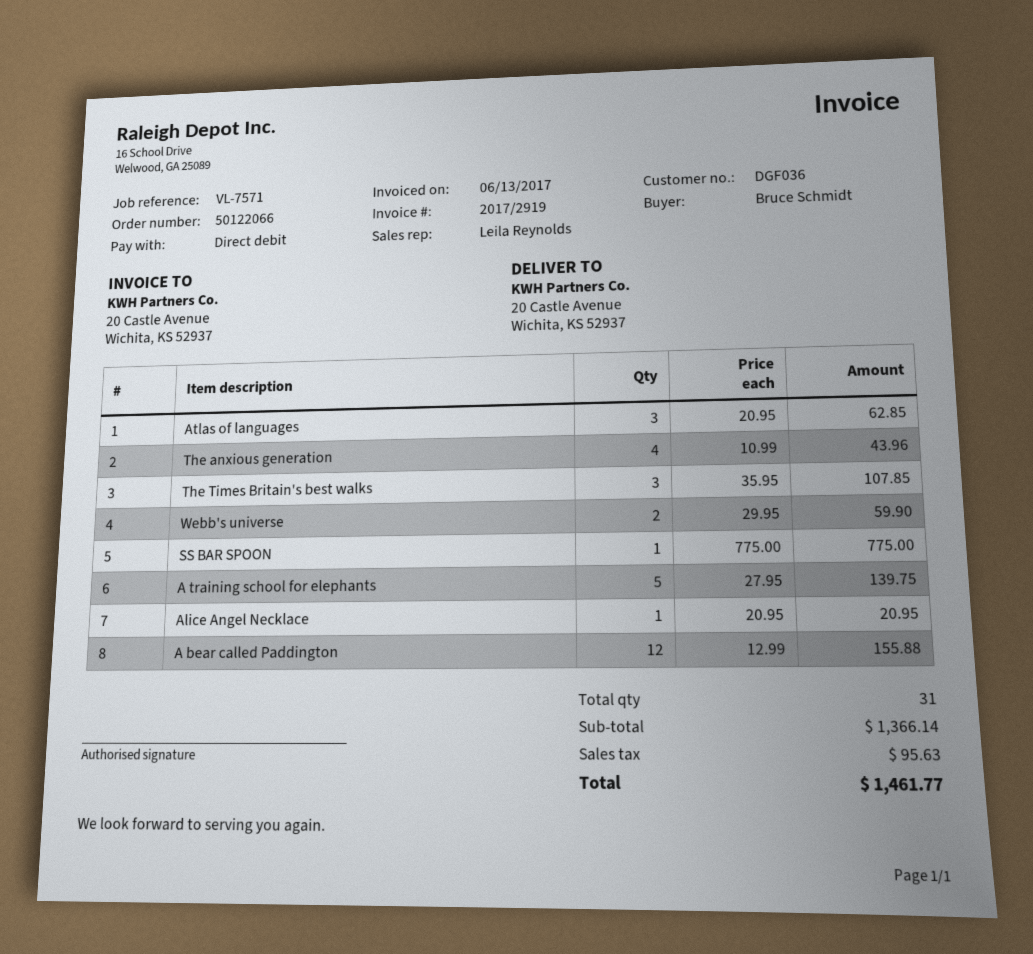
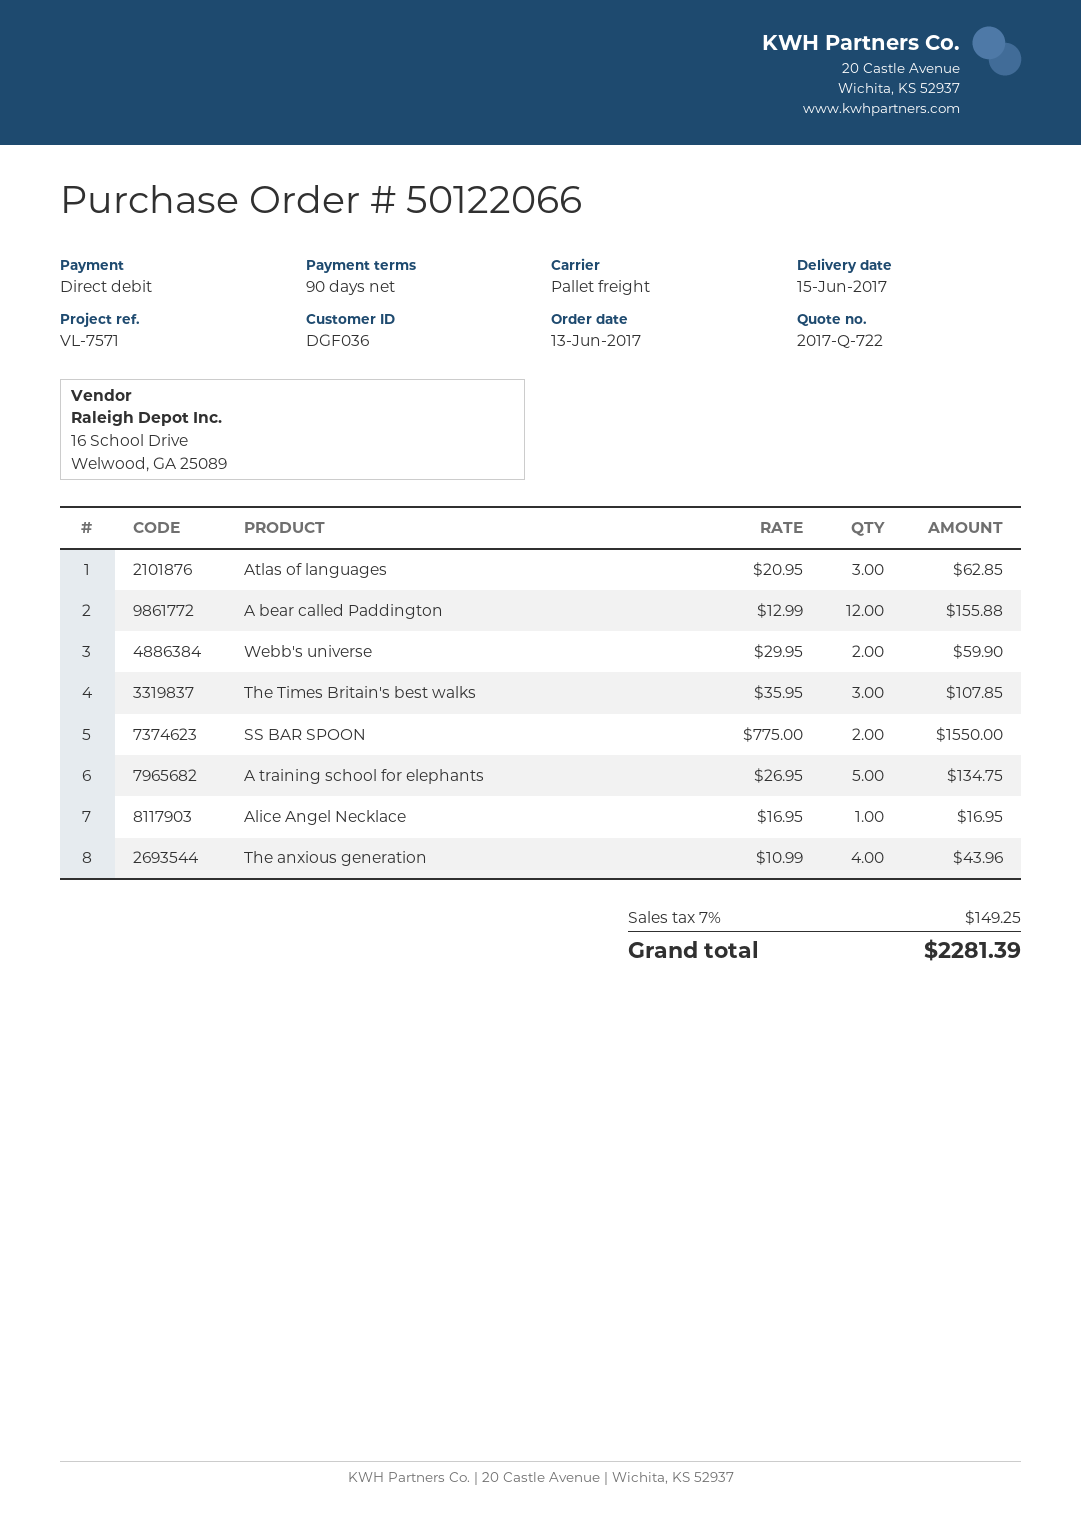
SS BAR SPOON: 1 x 775.00 = 775.00 -> 2 x 775.00 = 1550.00
A training school for elephants: 5 x 27.95 = 139.75 -> 5 x 26.95 = 134.75
Alice Angel Necklace: 1 x 20.95 = 20.95 -> 1 x 16.95 = 16.95
tax: 95.63 -> 149.25
total: 1461.77 -> 2281.39

